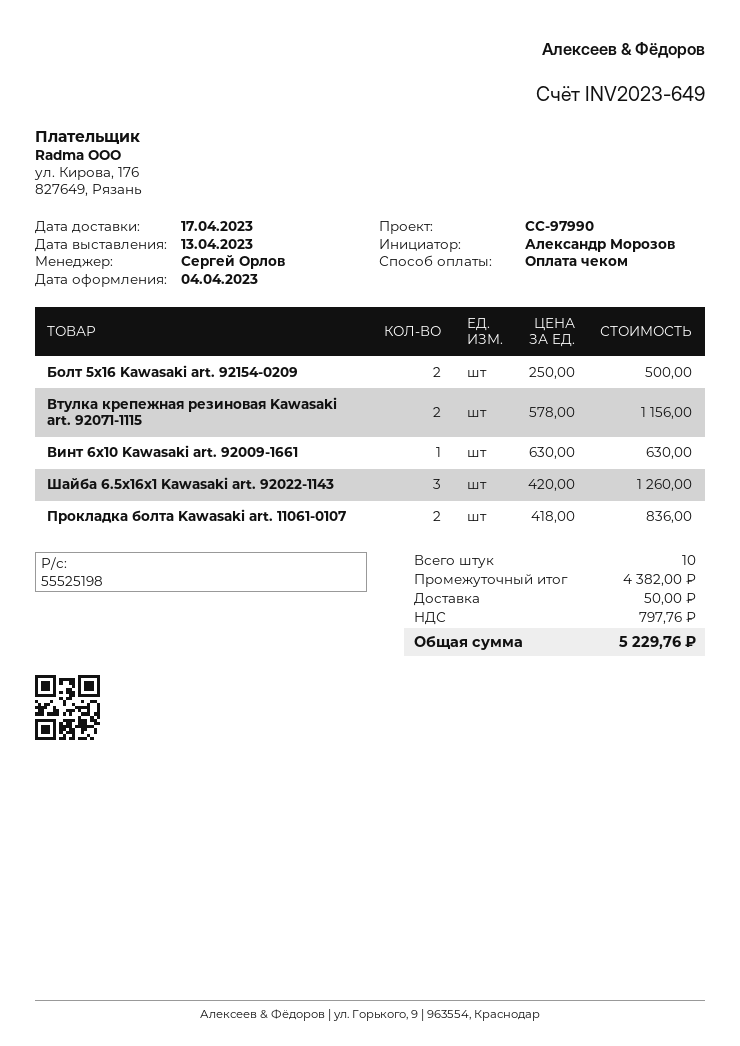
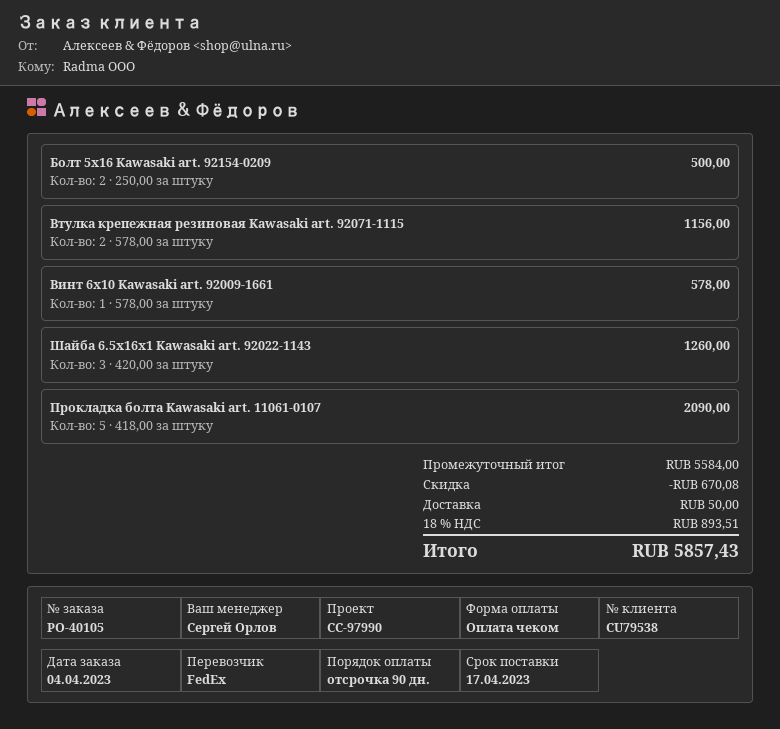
Винт 6х10 Kawasaki art. 92009-1661: 1 x 630.00 = 630.00 -> 1 x 578.00 = 578.00
Прокладка болта Kawasaki art. 11061-0107: 2 x 418.00 = 836.00 -> 5 x 418.00 = 2090.00
subtotal: 4382.00 -> 5584.00
discount: none -> 670.08
tax: 797.76 -> 893.51
total: 5229.76 -> 5857.43

